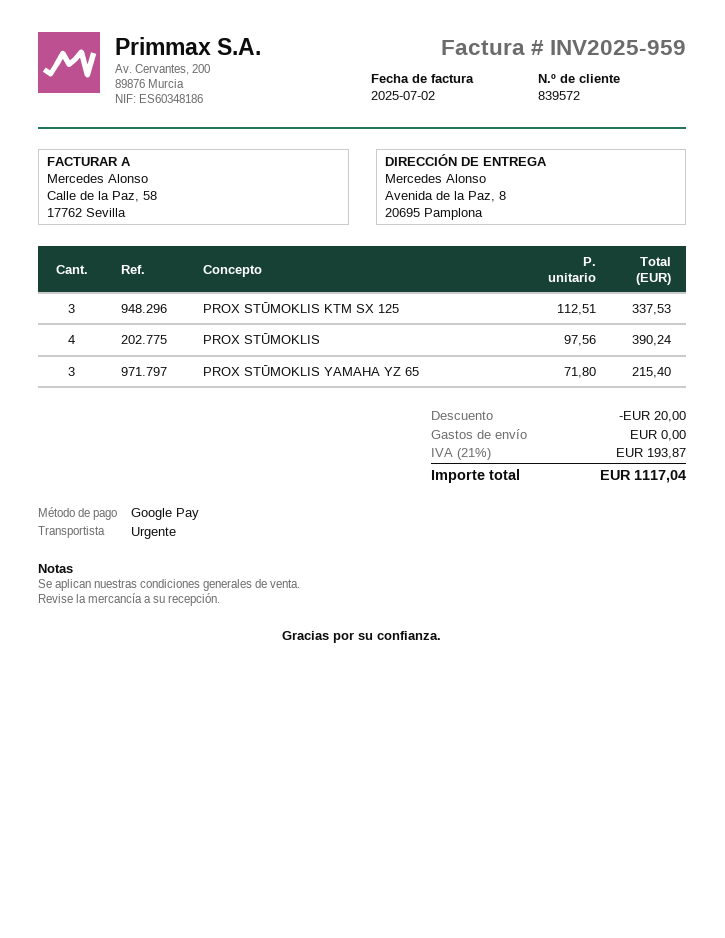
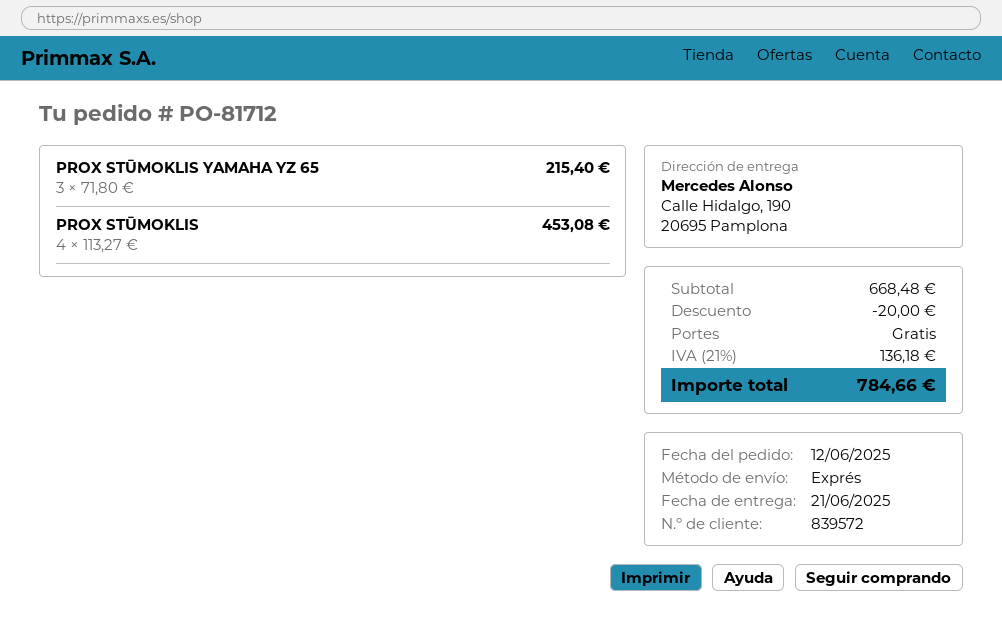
ship to: Avenida de la Paz, 8, 20695 Pamplona -> Calle Hidalgo, 190, 20695 Pamplona
PROX STŪMOKLIS KTM SX 125: 3 x 112.51 = 337.53 -> none
PROX STŪMOKLIS: 4 x 97.56 = 390.24 -> 4 x 113.27 = 453.08
tax: 21% = 193.87 -> 21% = 136.18
total: 1117.04 -> 784.66

